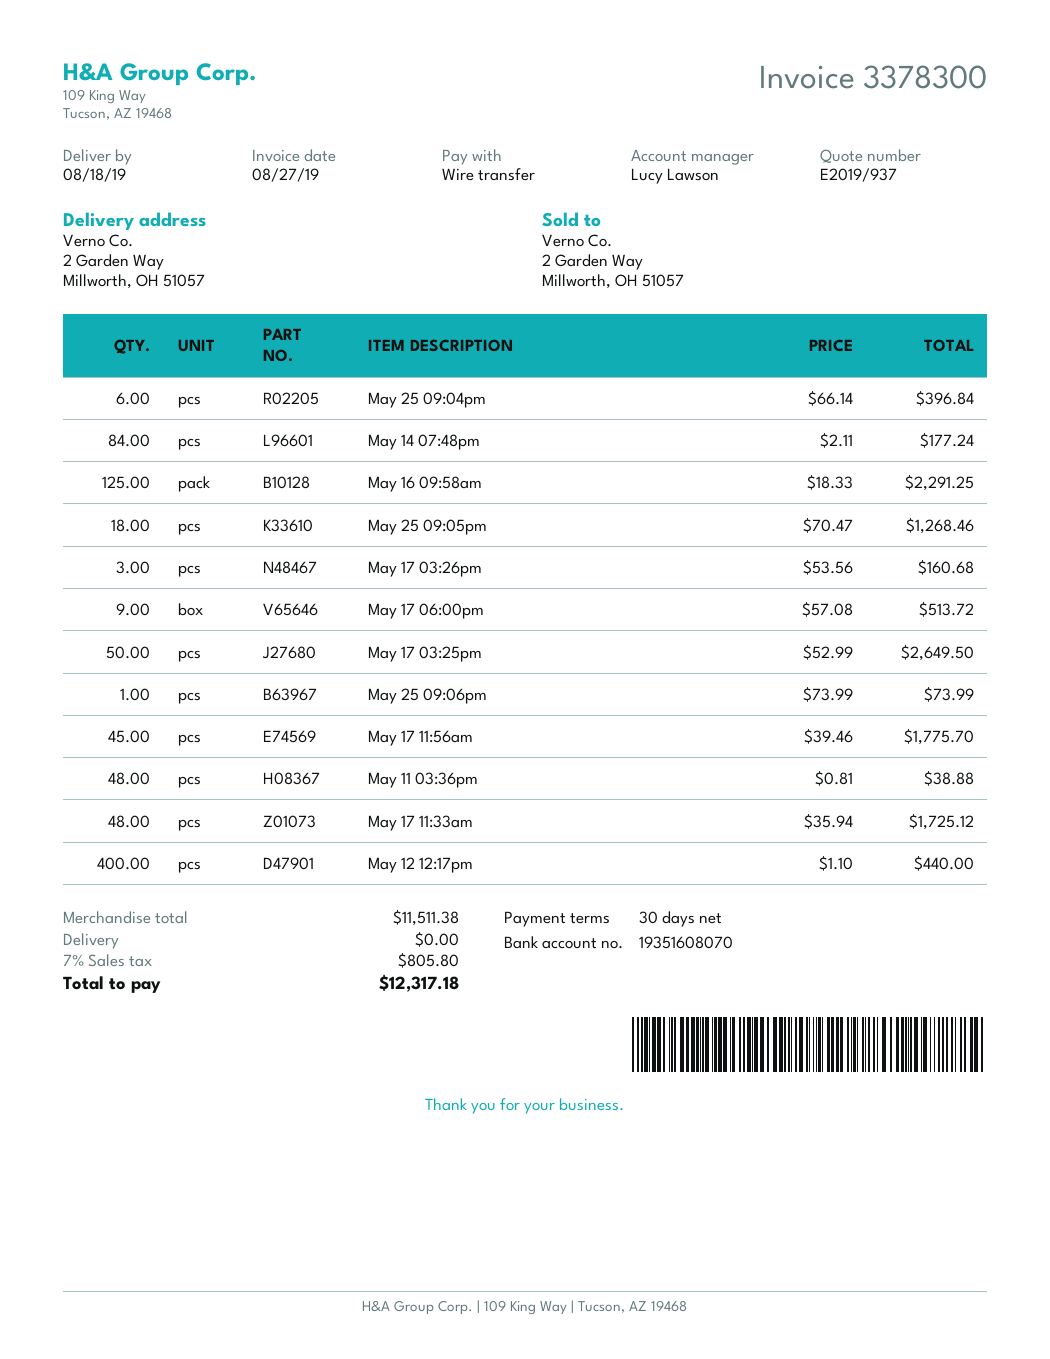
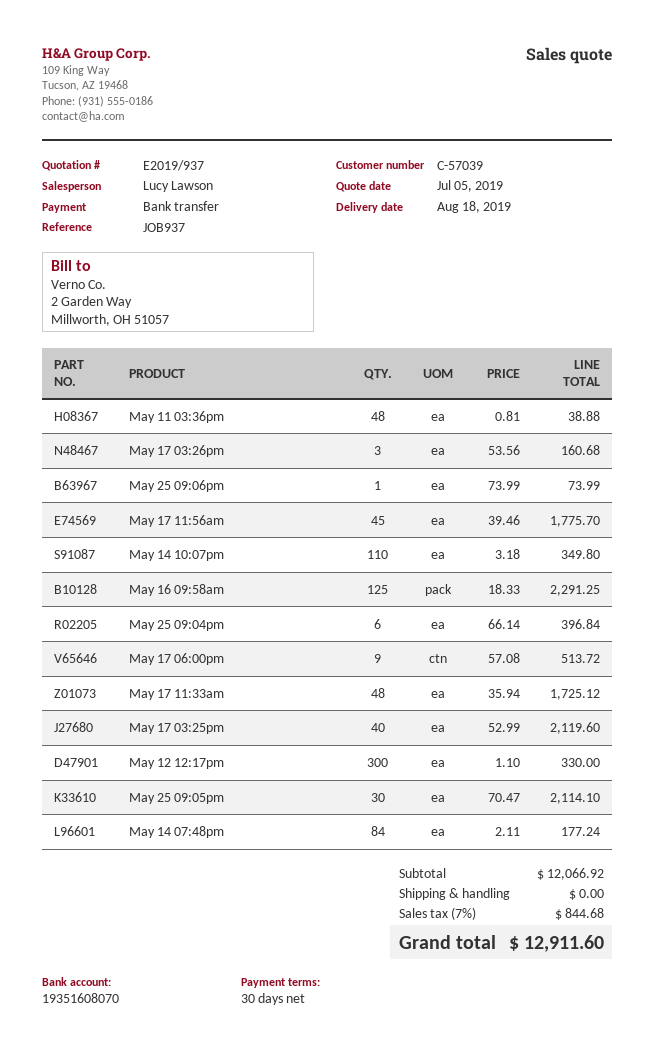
May 25 09:05pm: 18 x 70.47 = 1268.46 -> 30 x 70.47 = 2114.10
May 17 03:25pm: 50 x 52.99 = 2649.50 -> 40 x 52.99 = 2119.60
May 12 12:17pm: 400 x 1.10 = 440.00 -> 300 x 1.10 = 330.00
May 14 10:07pm: none -> 110 x 3.18 = 349.80
subtotal: 11511.38 -> 12066.92
tax: 7% = 805.80 -> 7% = 844.68
total: 12317.18 -> 12911.60

